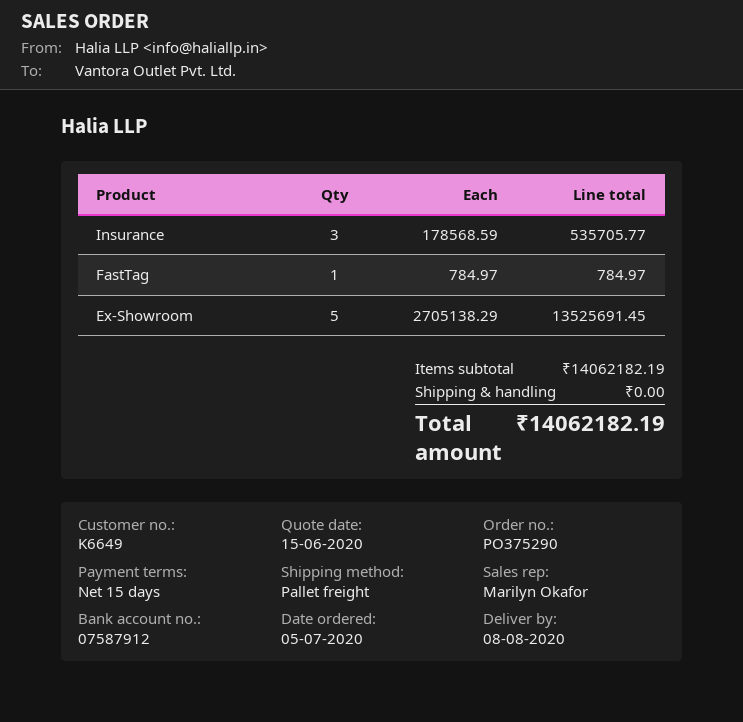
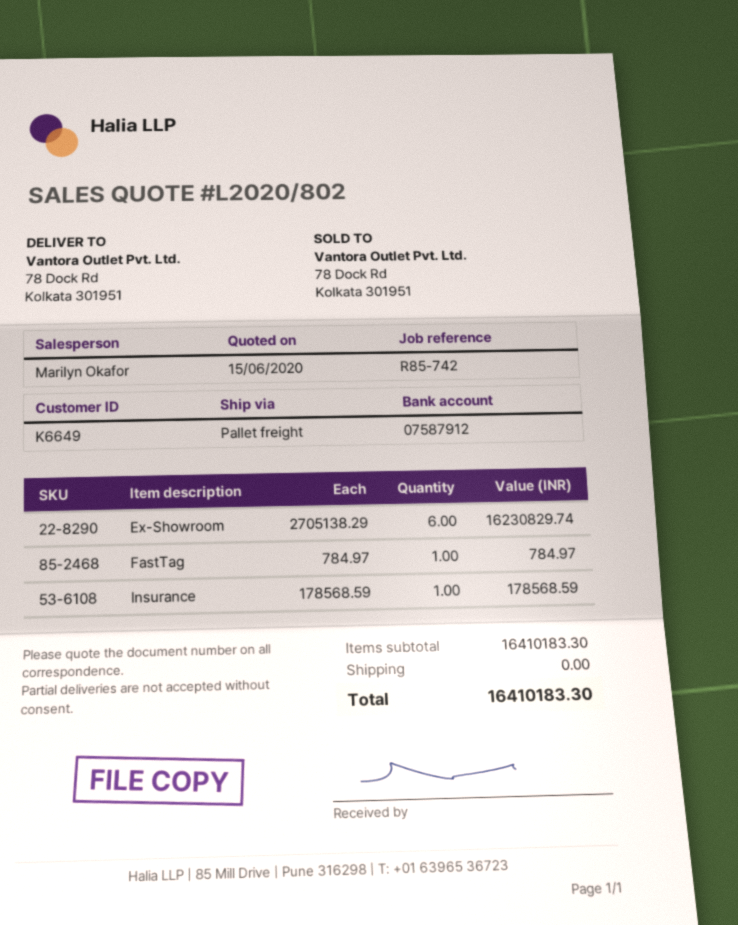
Insurance: 3 x 178568.59 = 535705.77 -> 1 x 178568.59 = 178568.59
Ex-Showroom: 5 x 2705138.29 = 13525691.45 -> 6 x 2705138.29 = 16230829.74
subtotal: 14062182.19 -> 16410183.30
total: 14062182.19 -> 16410183.30

